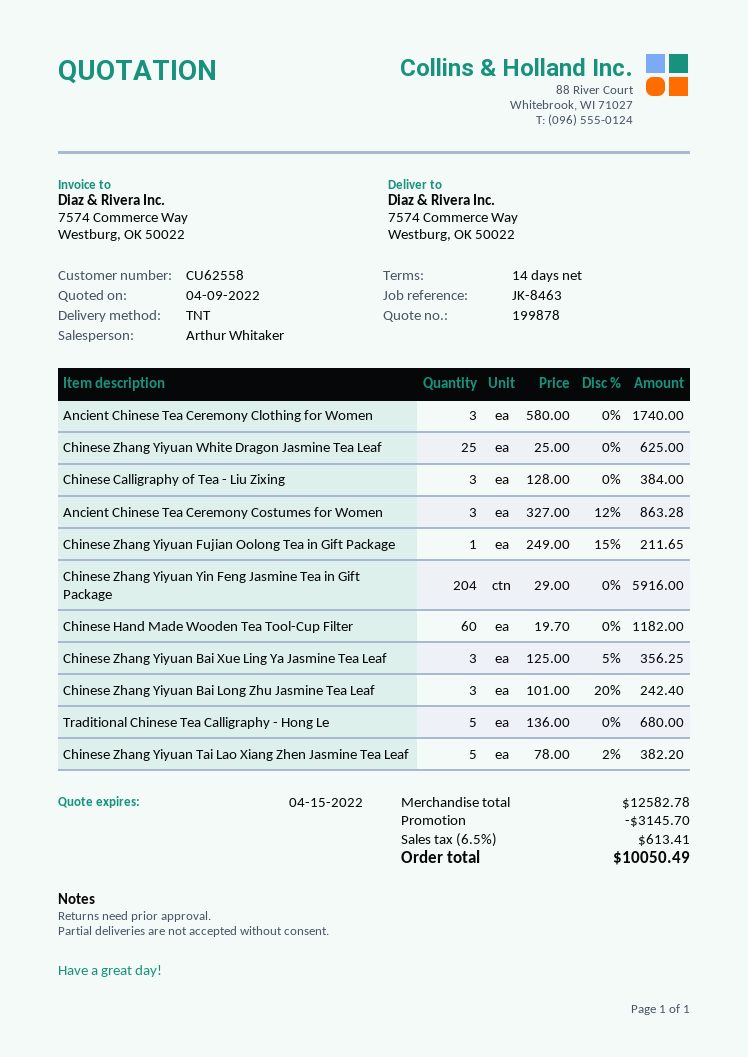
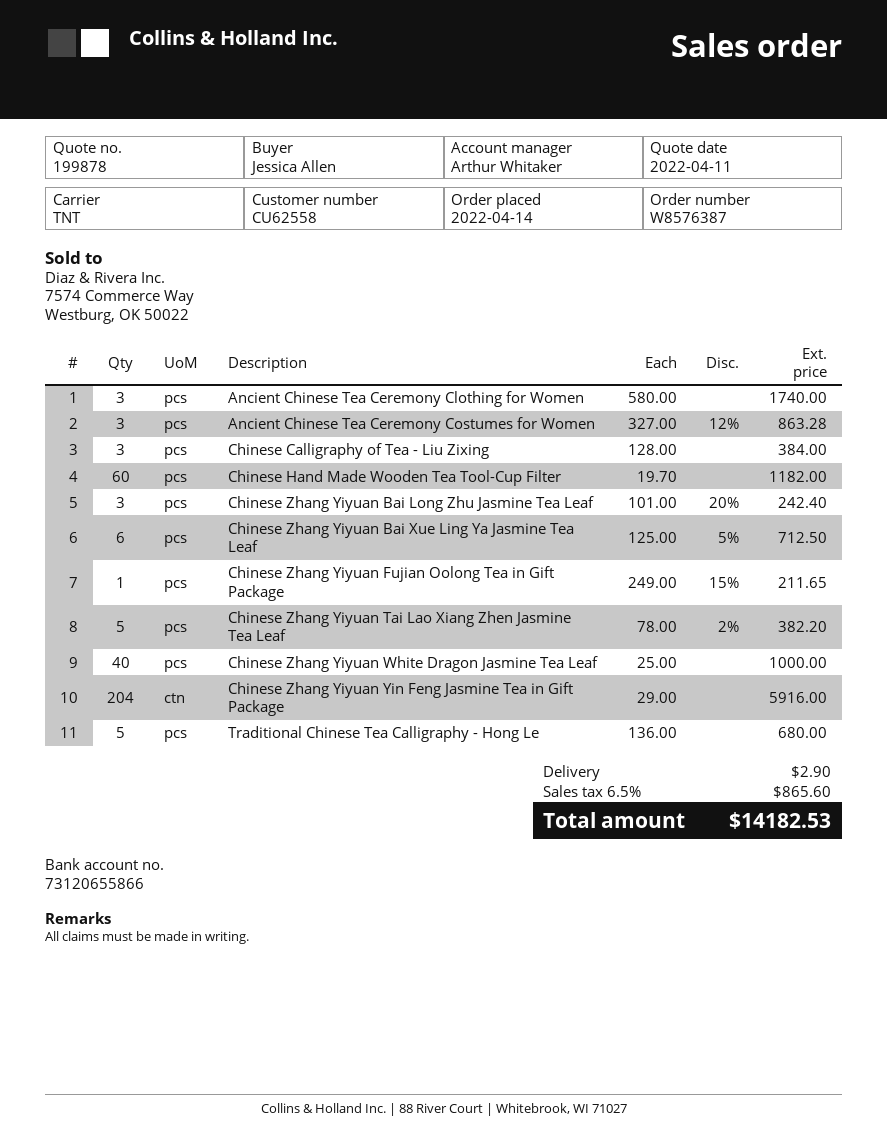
quote date: 2022-04-09 -> 2022-04-11
Chinese Zhang Yiyuan White Dragon Jasmine Tea Leaf: 25 x 25.00 = 625.00 -> 40 x 25.00 = 1000.00
Chinese Zhang Yiyuan Bai Xue Ling Ya Jasmine Tea Leaf: 3 x 125.00 - 5% = 356.25 -> 6 x 125.00 - 5% = 712.50
discount: 3145.70 -> none
shipping: none -> 2.90
tax: 6.5% = 613.41 -> 6.5% = 865.60
total: 10050.49 -> 14182.53

